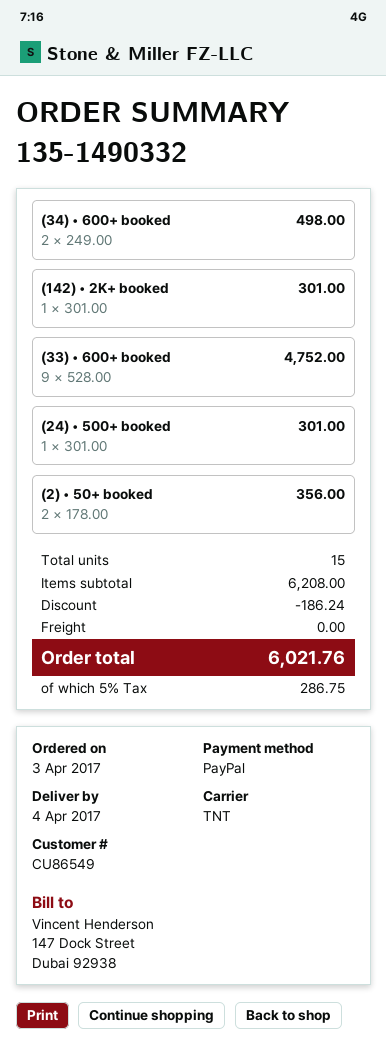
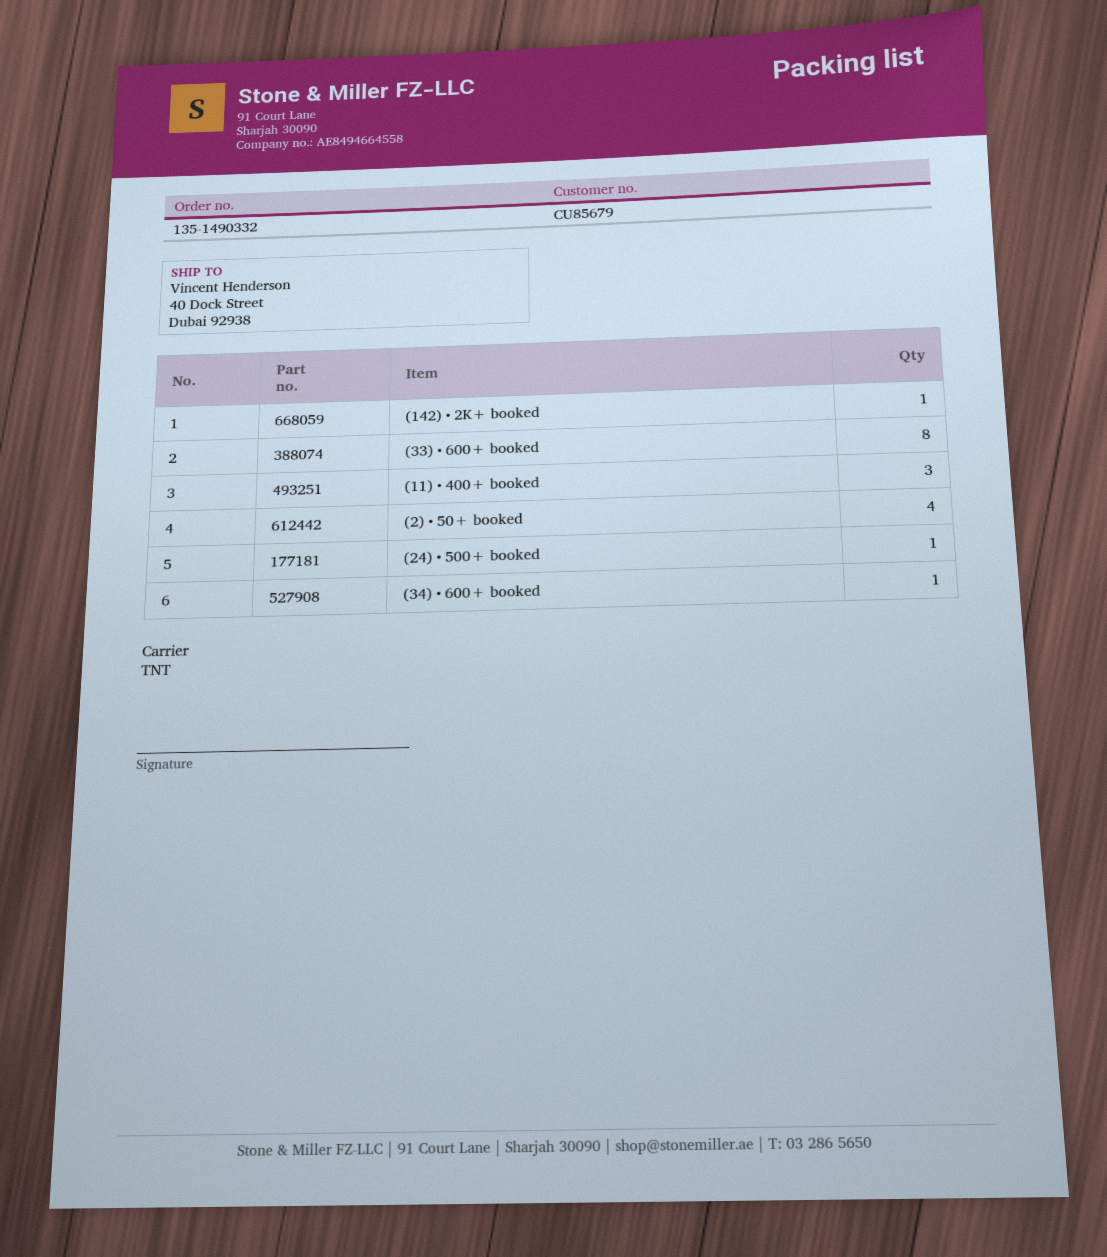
customer number: CU86549 -> CU85679
(34) • 600+ booked: 2 -> 1
(33) • 600+ booked: 9 -> 8
(2) • 50+ booked: 2 -> 4
(11) • 400+ booked: none -> 3

